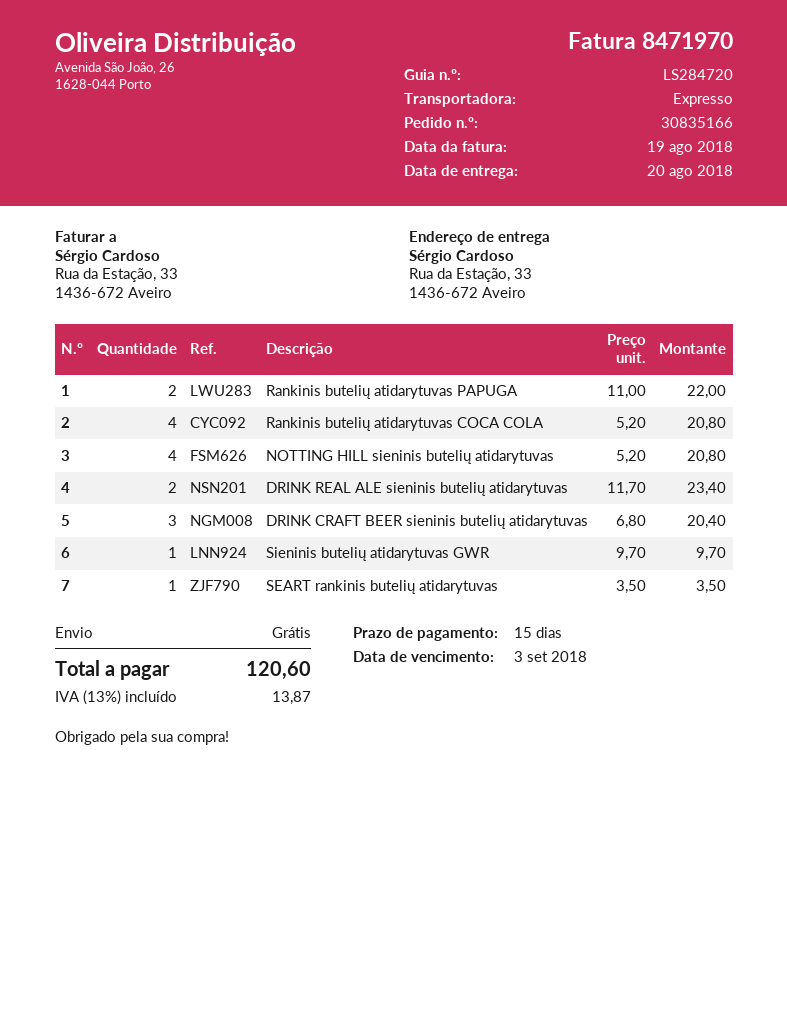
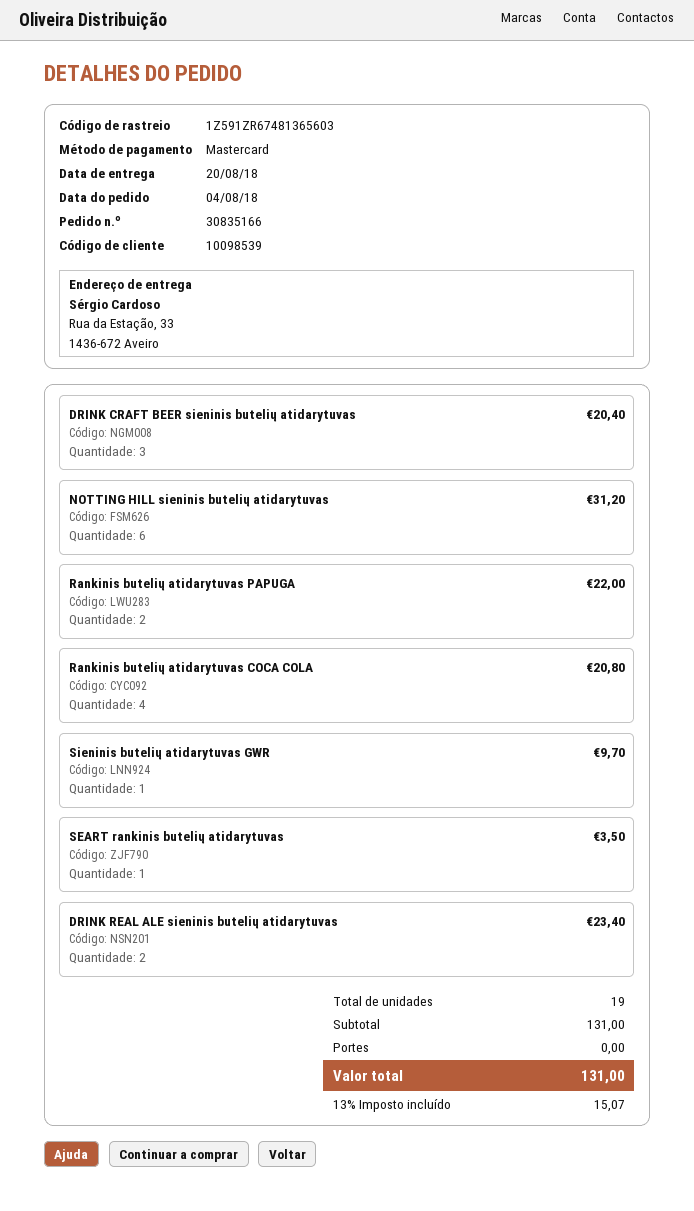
NOTTING HILL sieninis butelių atidarytuvas: 4 for 20.80 -> 6 for 31.20
tax: 13% = 13.87 -> 13% = 15.07
total: 120.60 -> 131.00

